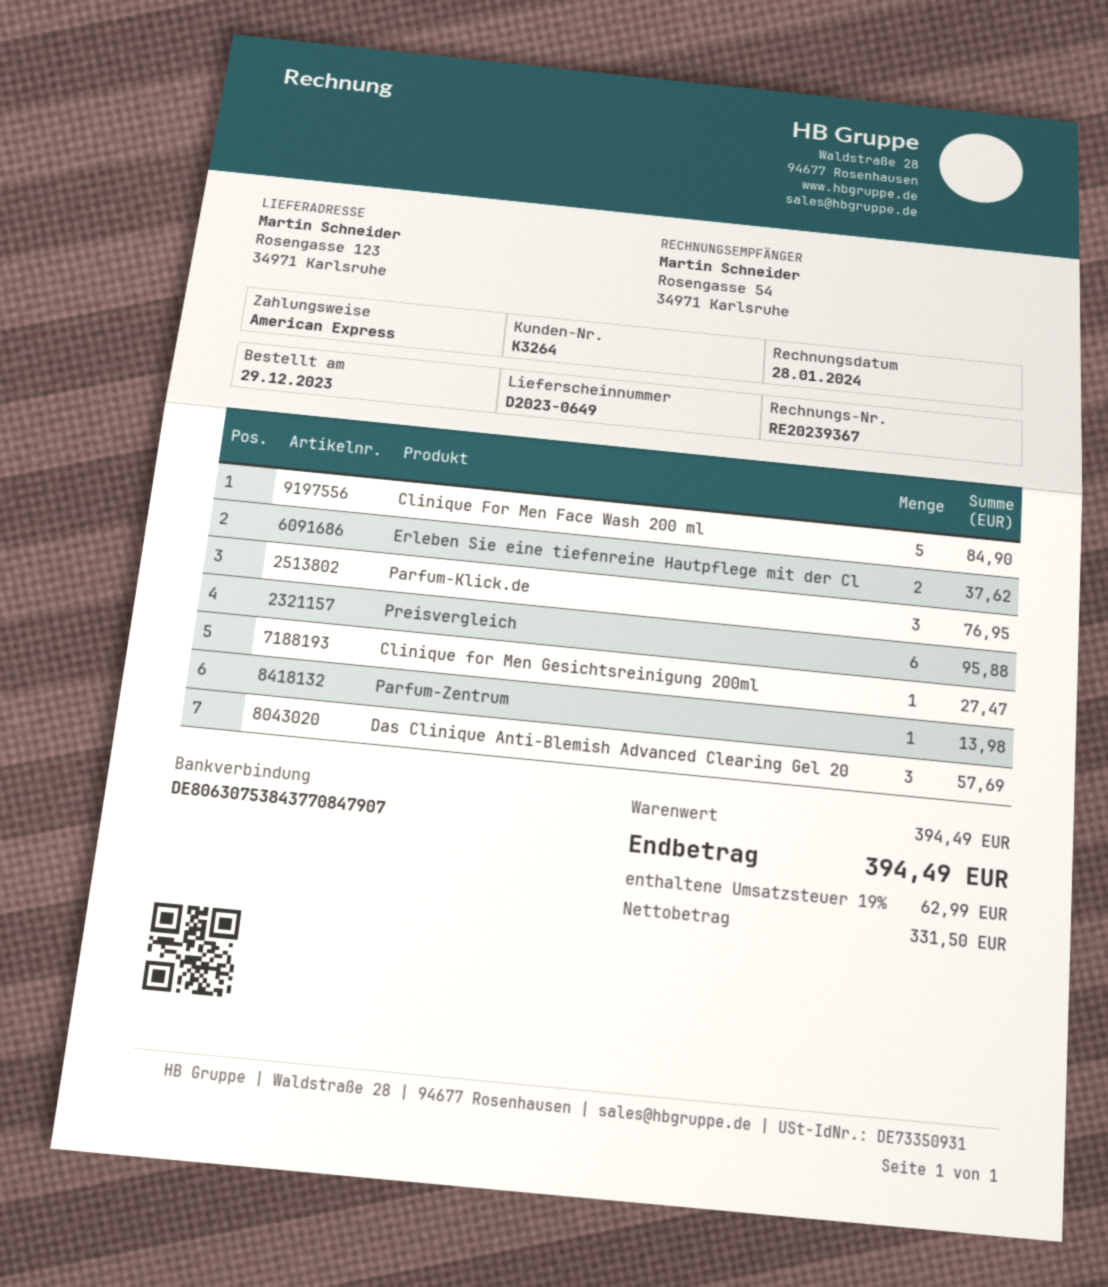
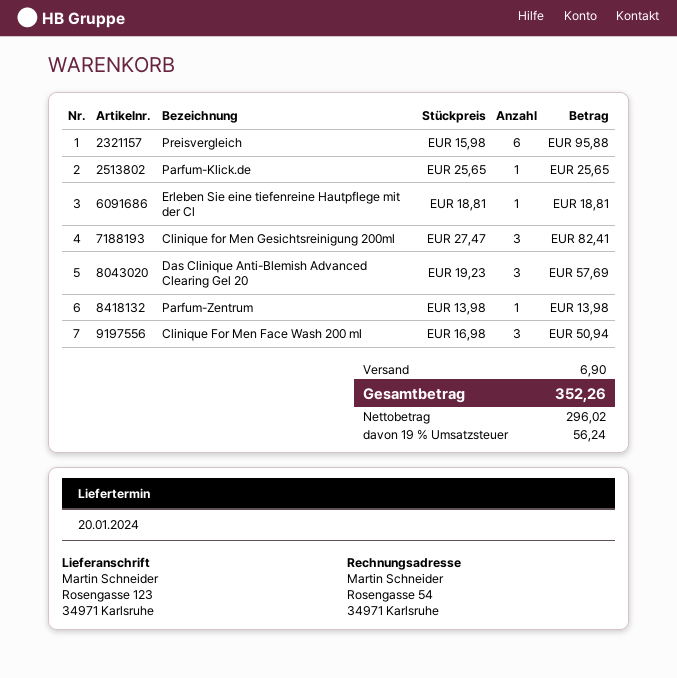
Clinique For Men Face Wash 200 ml: 5 for 84.90 -> 3 for 50.94
Erleben Sie eine tiefenreine Hautpflege mit der Cl: 2 for 37.62 -> 1 for 18.81
Parfum-Klick.de: 3 for 76.95 -> 1 for 25.65
Clinique for Men Gesichtsreinigung 200ml: 1 for 27.47 -> 3 for 82.41
shipping: none -> 6.90
net: 331.50 -> 296.02
tax: 19% = 62.99 -> 19% = 56.24
total: 394.49 -> 352.26

